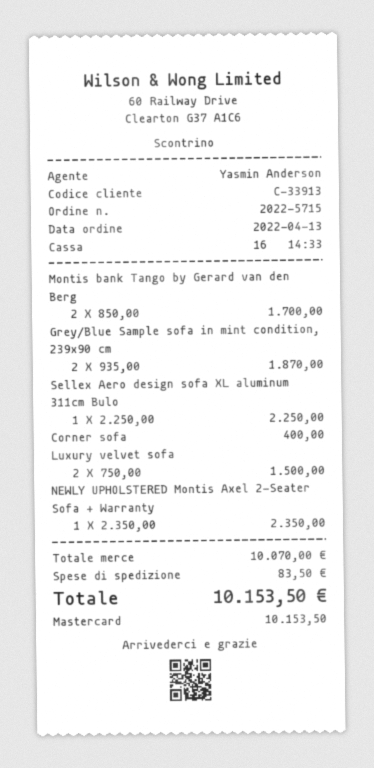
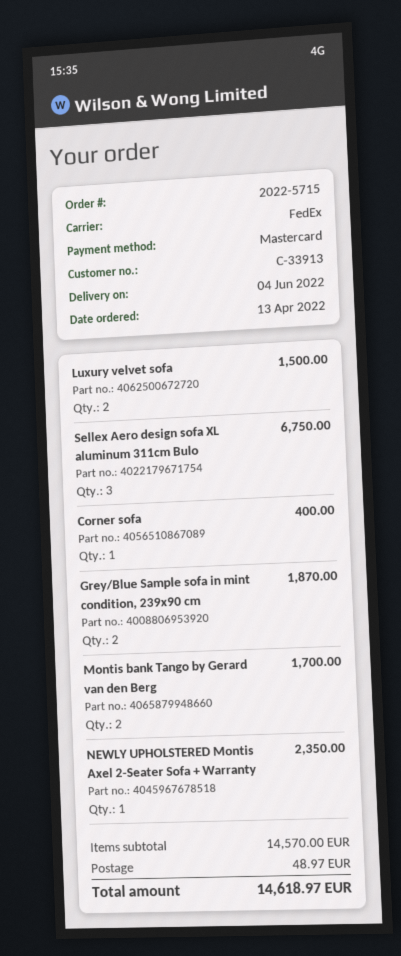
Sellex Aero design sofa XL aluminum 311cm Bulo: 1 for 2250.00 -> 3 for 6750.00
subtotal: 10070.00 -> 14570.00
shipping: 83.50 -> 48.97
total: 10153.50 -> 14618.97

